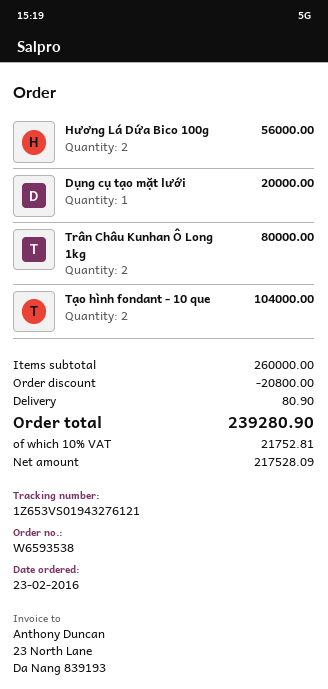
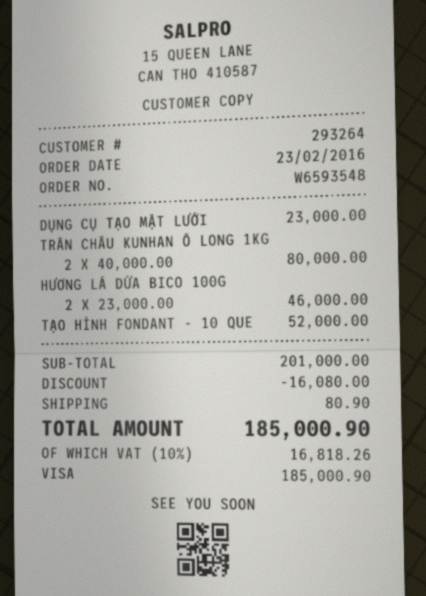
order number: W6593538 -> W6593548
Hương Lá Dứa Bico 100g: 2 for 56000.00 -> 2 for 46000.00
Dụng cụ tạo mặt lưới: 1 for 20000.00 -> 1 for 23000.00
Tạo hình fondant - 10 que: 2 for 104000.00 -> 1 for 52000.00
subtotal: 260000.00 -> 201000.00
discount: 20800.00 -> 16080.00
tax: 10% = 21752.81 -> 10% = 16818.26
total: 239280.90 -> 185000.90

